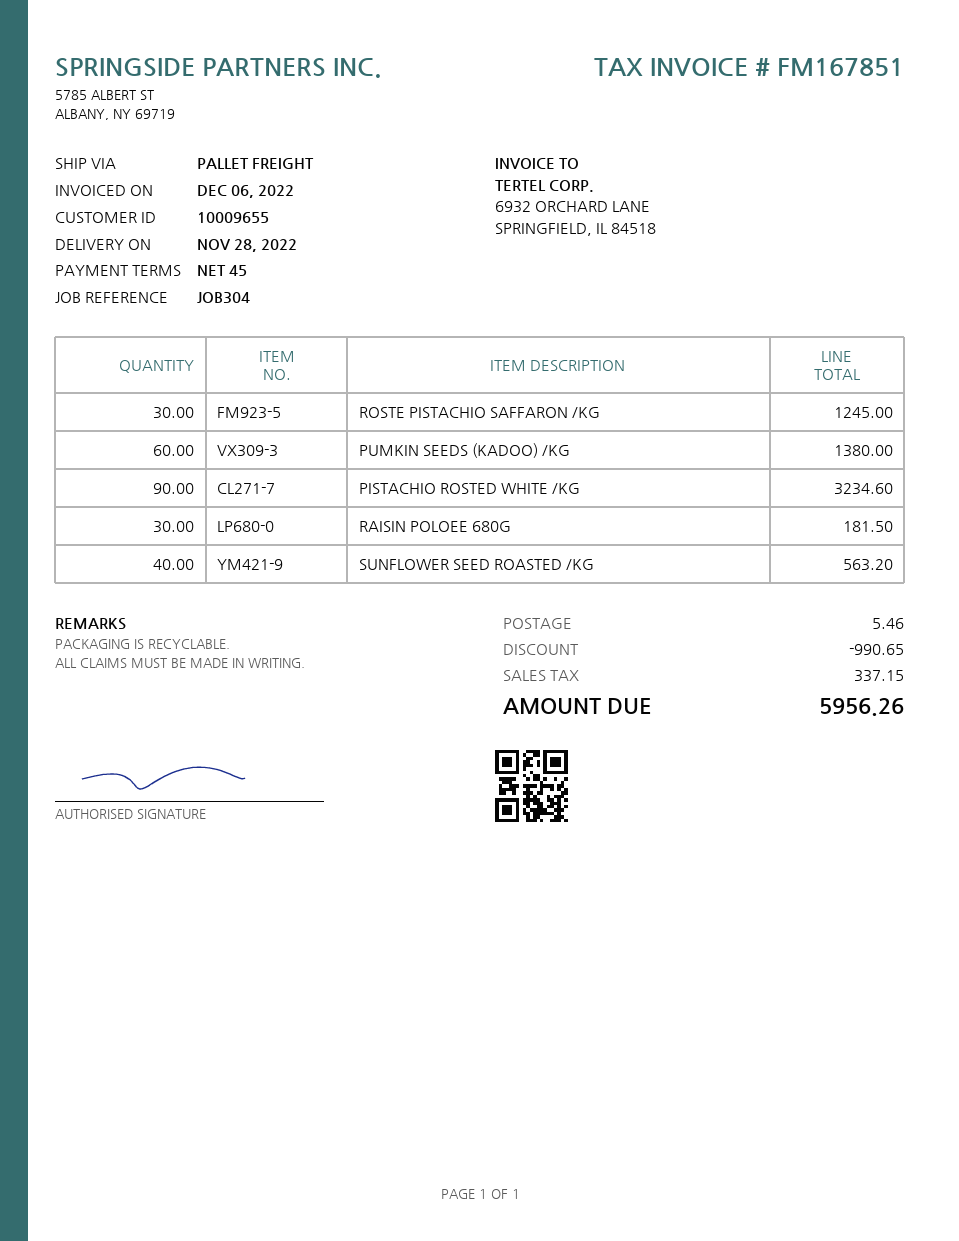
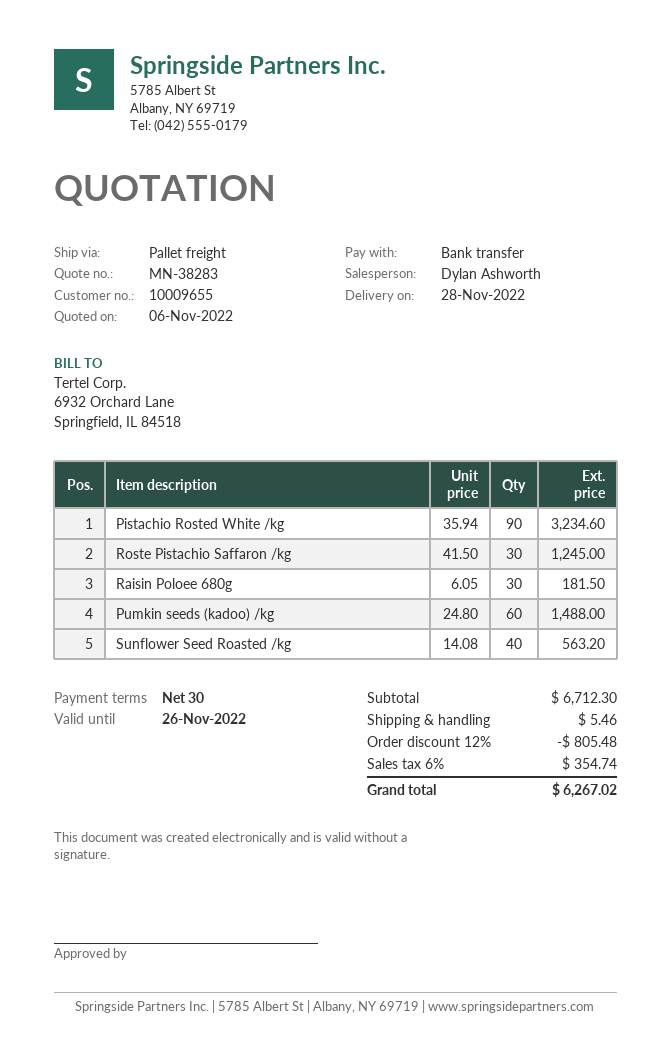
payment terms: 45 days -> 30 days
PUMKIN SEEDS (KADOO) /KG: 60 for 1380.00 -> 60 for 1488.00
discount: 990.65 -> 805.48
tax: 337.15 -> 354.74
total: 5956.26 -> 6267.02

